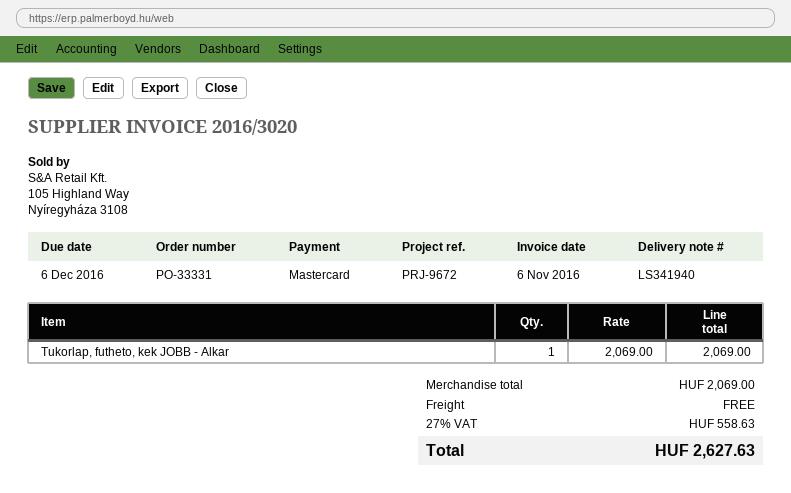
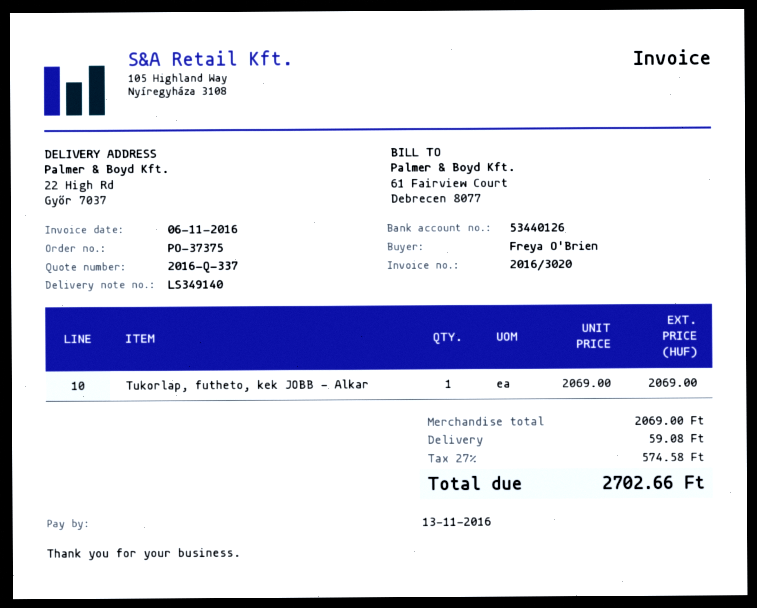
order number: PO-33331 -> PO-37375
delivery note number: LS341940 -> LS349140
due date: 2016-12-06 -> 2016-11-13
shipping: 0.00 -> 59.08
tax: 27% = 558.63 -> 27% = 574.58
total: 2627.63 -> 2702.66

